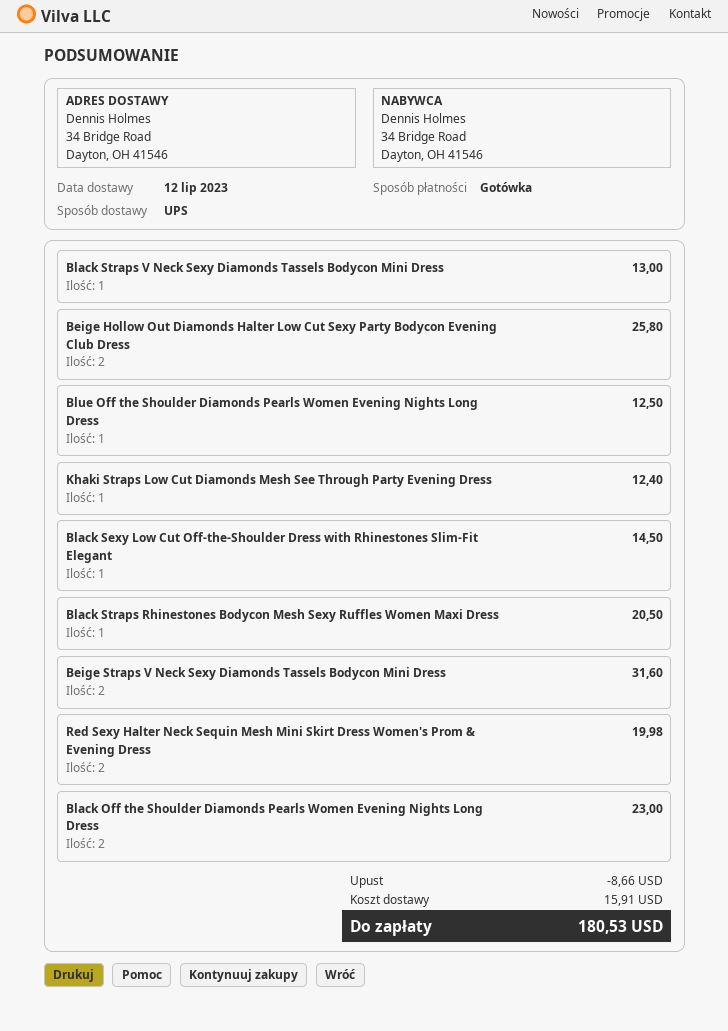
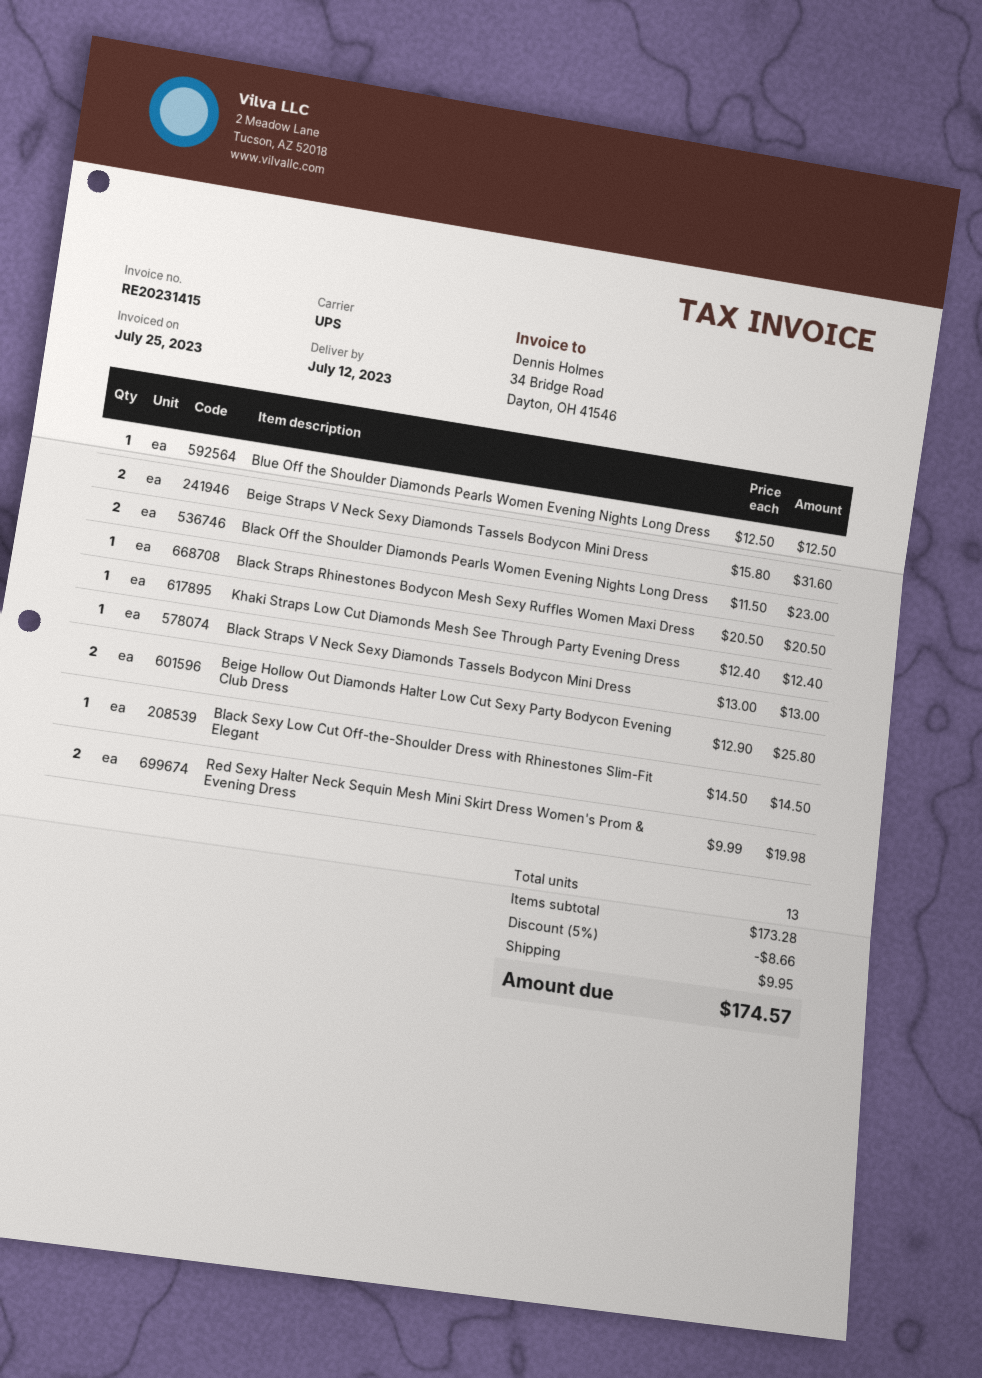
shipping: 15.91 -> 9.95
total: 180.53 -> 174.57

